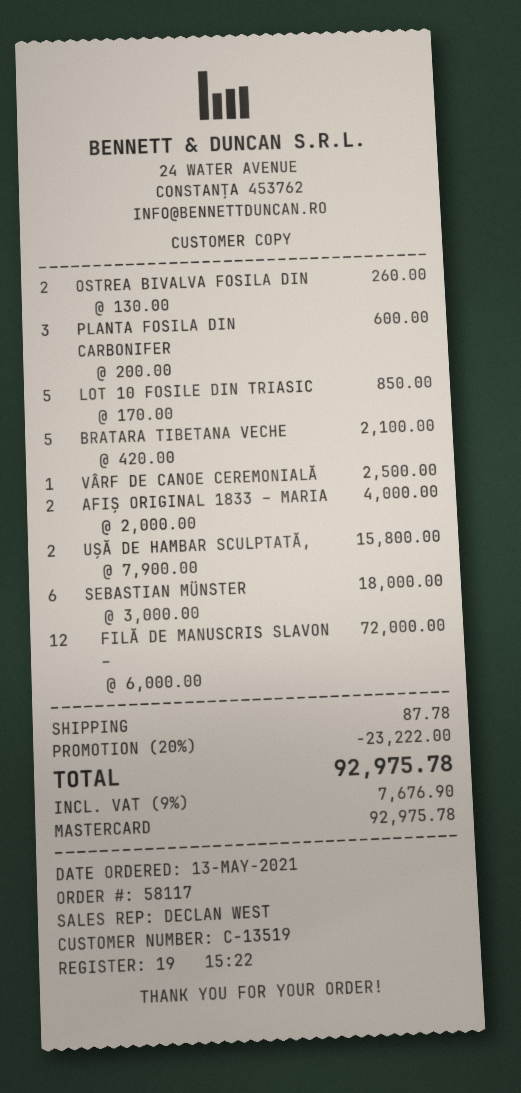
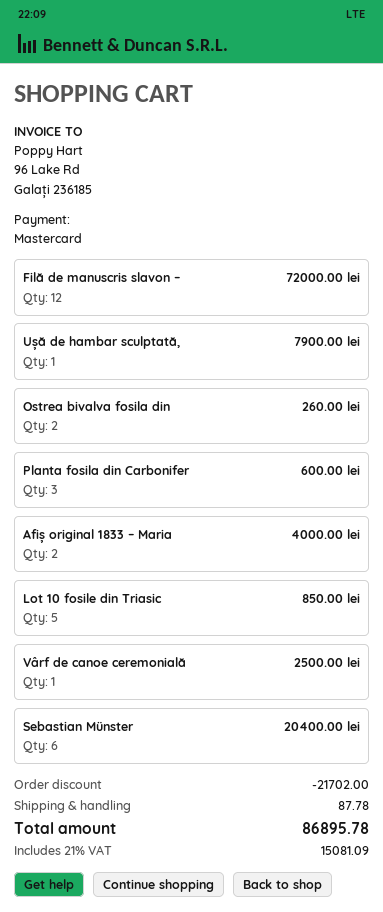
BRATARA TIBETANA VECHE: 5 for 2100.00 -> none
UȘĂ DE HAMBAR SCULPTATĂ,: 2 for 15800.00 -> 1 for 7900.00
SEBASTIAN MÜNSTER: 6 for 18000.00 -> 6 for 20400.00
discount: 23222.00 -> 21702.00
tax: 9% = 7676.90 -> 21% = 15081.09
total: 92975.78 -> 86895.78

